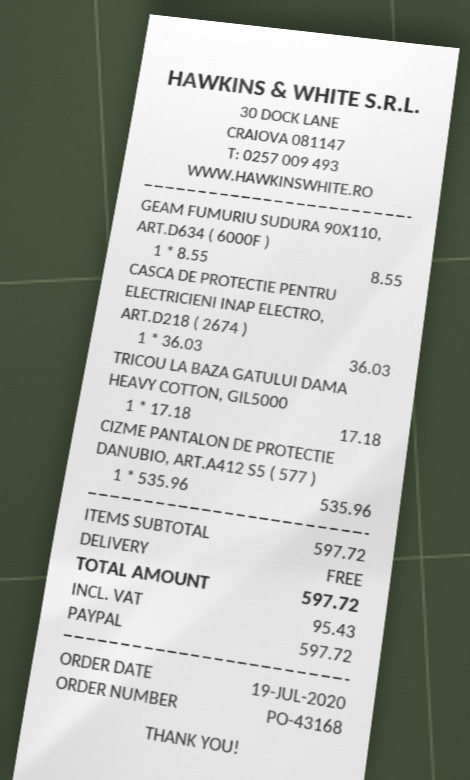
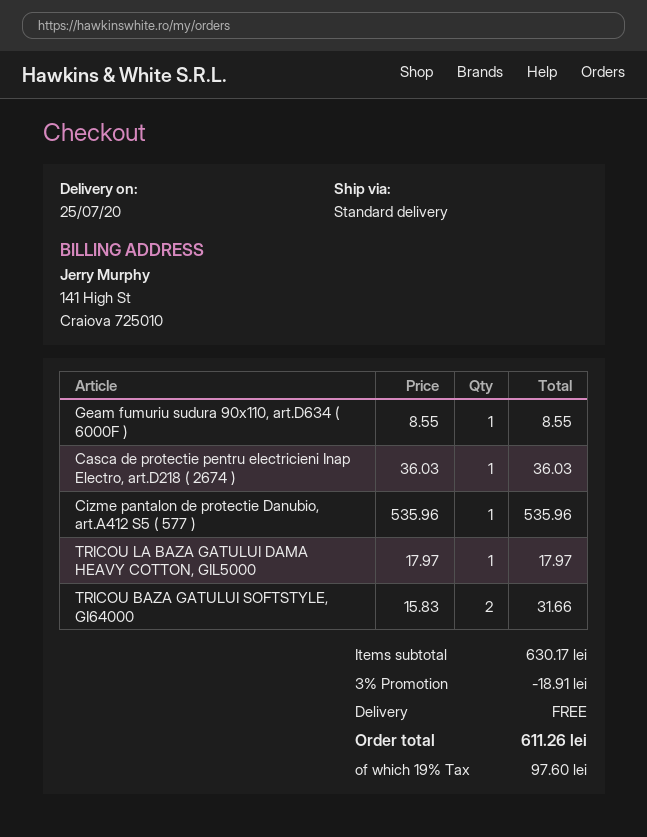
TRICOU LA BAZA GATULUI DAMA HEAVY COTTON, GIL5000: 1 x 17.18 = 17.18 -> 1 x 17.97 = 17.97
TRICOU BAZA GATULUI SOFTSTYLE, GI64000: none -> 2 x 15.83 = 31.66
subtotal: 597.72 -> 630.17
discount: none -> 3% = 18.91
tax: 95.43 -> 97.60
total: 597.72 -> 611.26

